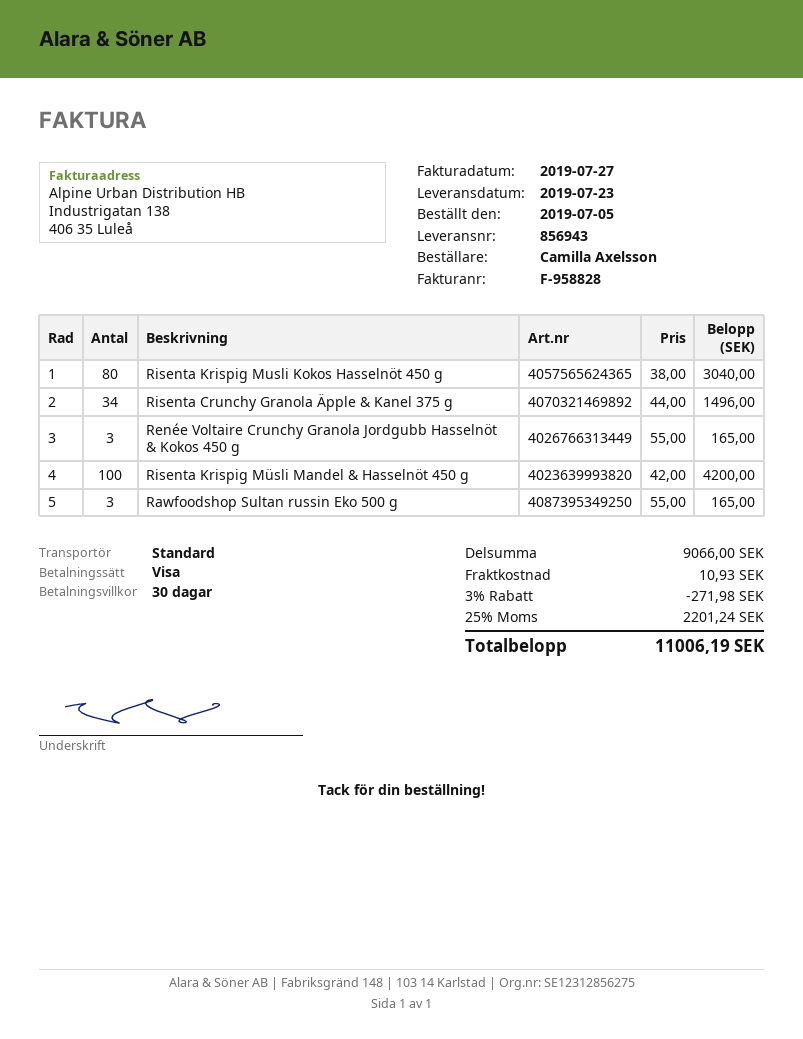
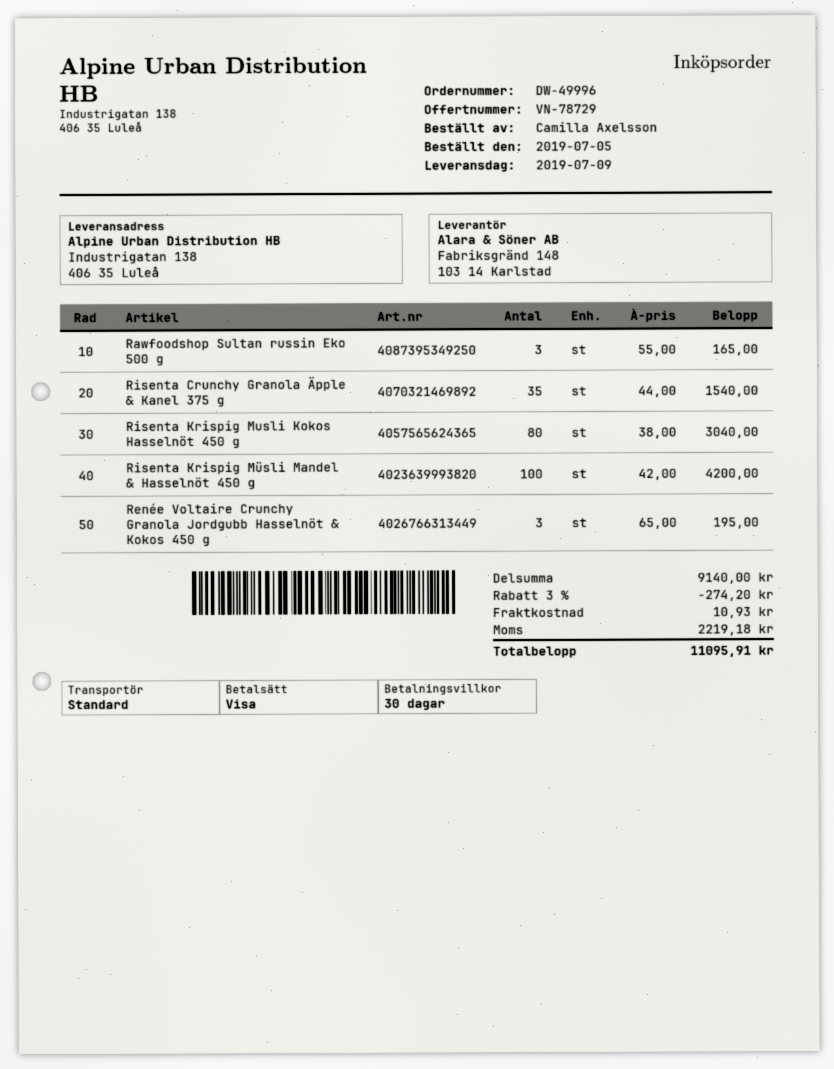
delivery date: 2019-07-23 -> 2019-07-09
Risenta Crunchy Granola Äpple & Kanel 375 g: 34 x 44.00 = 1496.00 -> 35 x 44.00 = 1540.00
Renée Voltaire Crunchy Granola Jordgubb Hasselnöt & Kokos 450 g: 3 x 55.00 = 165.00 -> 3 x 65.00 = 195.00
subtotal: 9066.00 -> 9140.00
discount: 3% = 271.98 -> 3% = 274.20
tax: 2201.24 -> 2219.18
total: 11006.19 -> 11095.91

